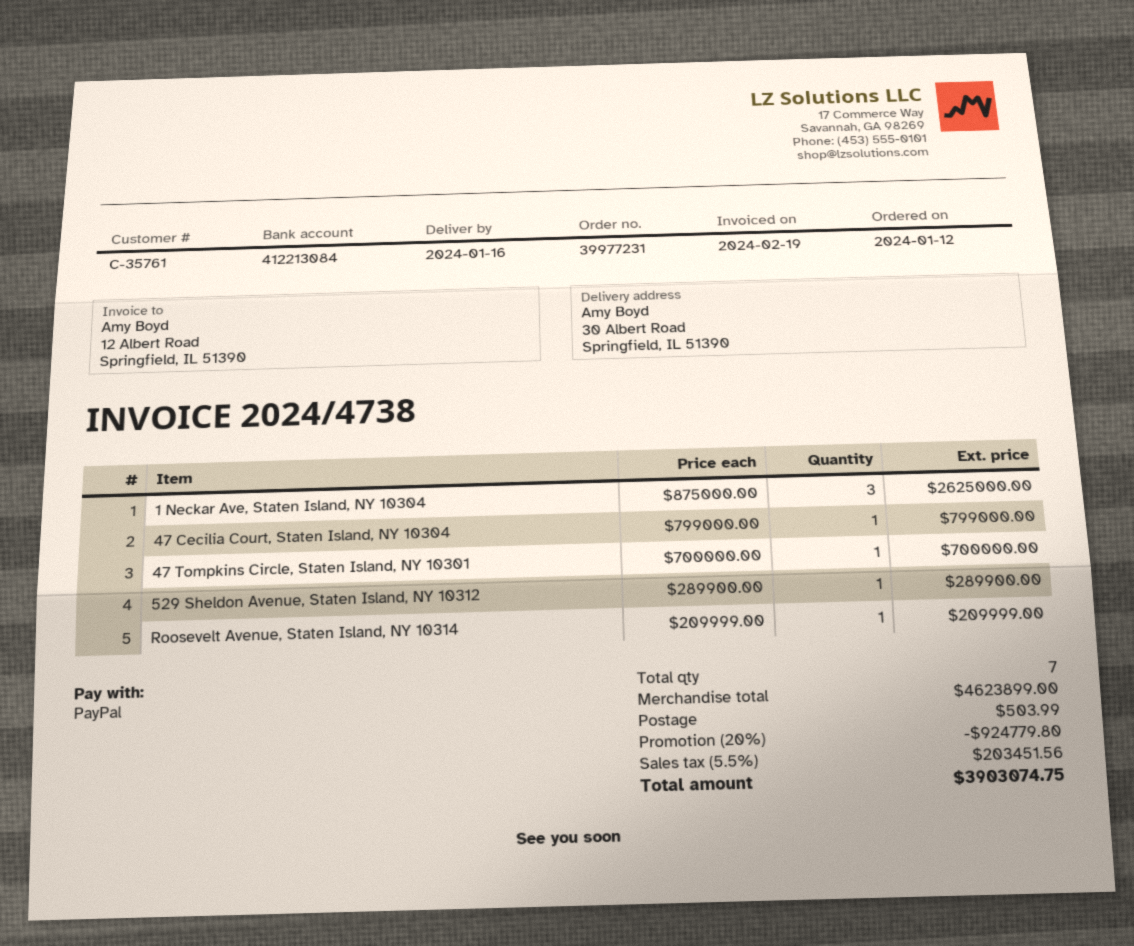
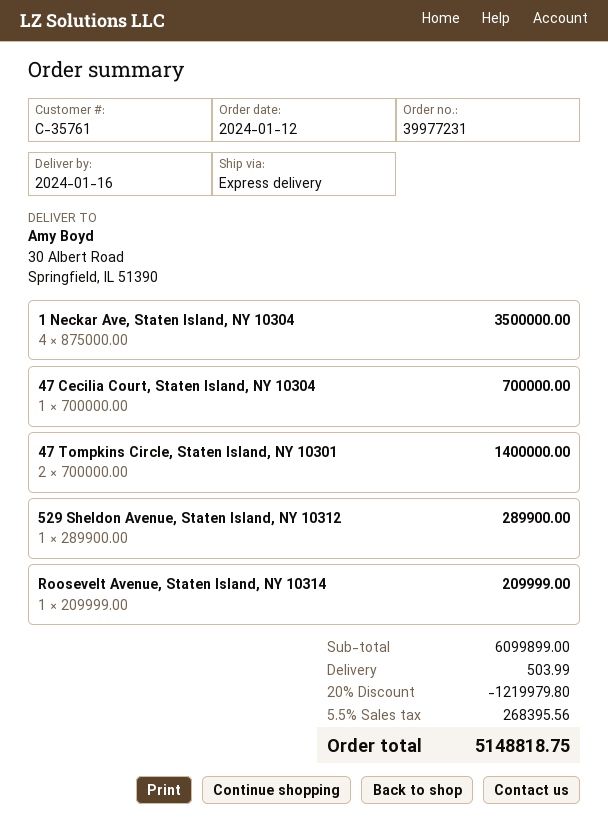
1 Neckar Ave, Staten Island, NY 10304: 3 x 875000.00 = 2625000.00 -> 4 x 875000.00 = 3500000.00
47 Cecilia Court, Staten Island, NY 10304: 1 x 799000.00 = 799000.00 -> 1 x 700000.00 = 700000.00
47 Tompkins Circle, Staten Island, NY 10301: 1 x 700000.00 = 700000.00 -> 2 x 700000.00 = 1400000.00
subtotal: 4623899.00 -> 6099899.00
discount: 20% = 924779.80 -> 20% = 1219979.80
tax: 5.5% = 203451.56 -> 5.5% = 268395.56
total: 3903074.75 -> 5148818.75

